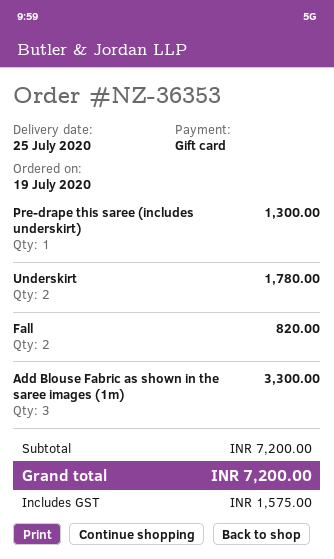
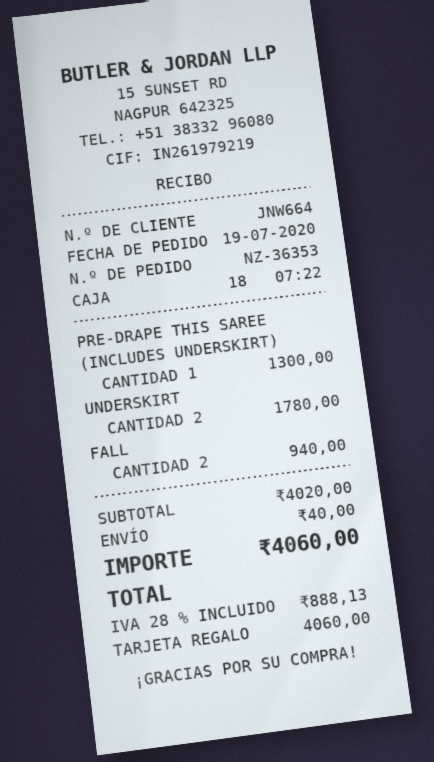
Fall: 2 for 820.00 -> 2 for 940.00
Add Blouse Fabric as shown in the saree images (1m): 3 for 3300.00 -> none
subtotal: 7200.00 -> 4020.00
shipping: none -> 40.00
tax: 1575.00 -> 888.13
total: 7200.00 -> 4060.00

